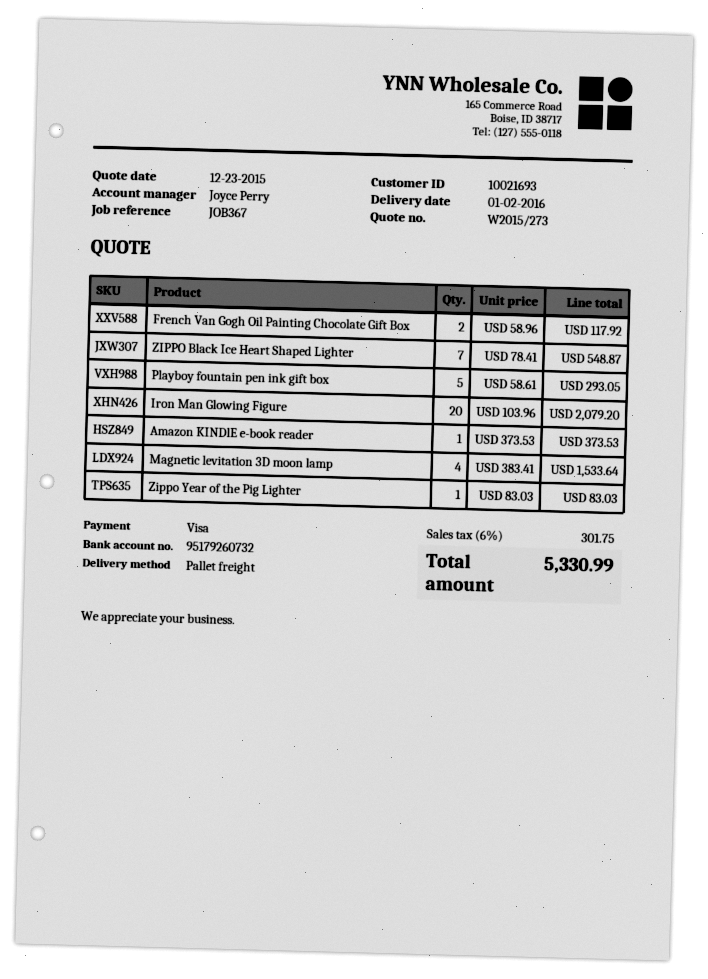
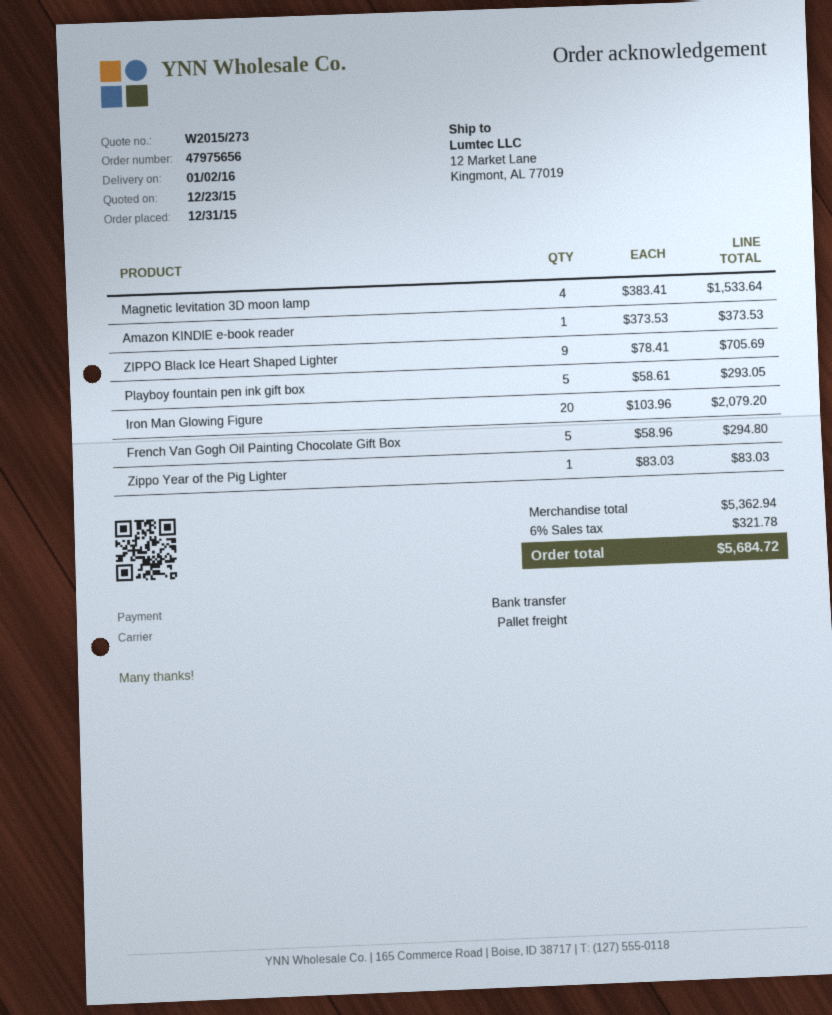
payment method: Visa -> bank transfer
French Van Gogh Oil Painting Chocolate Gift Box: 2 x 58.96 = 117.92 -> 5 x 58.96 = 294.80
ZIPPO Black Ice Heart Shaped Lighter: 7 x 78.41 = 548.87 -> 9 x 78.41 = 705.69
tax: 6% = 301.75 -> 6% = 321.78
total: 5330.99 -> 5684.72

